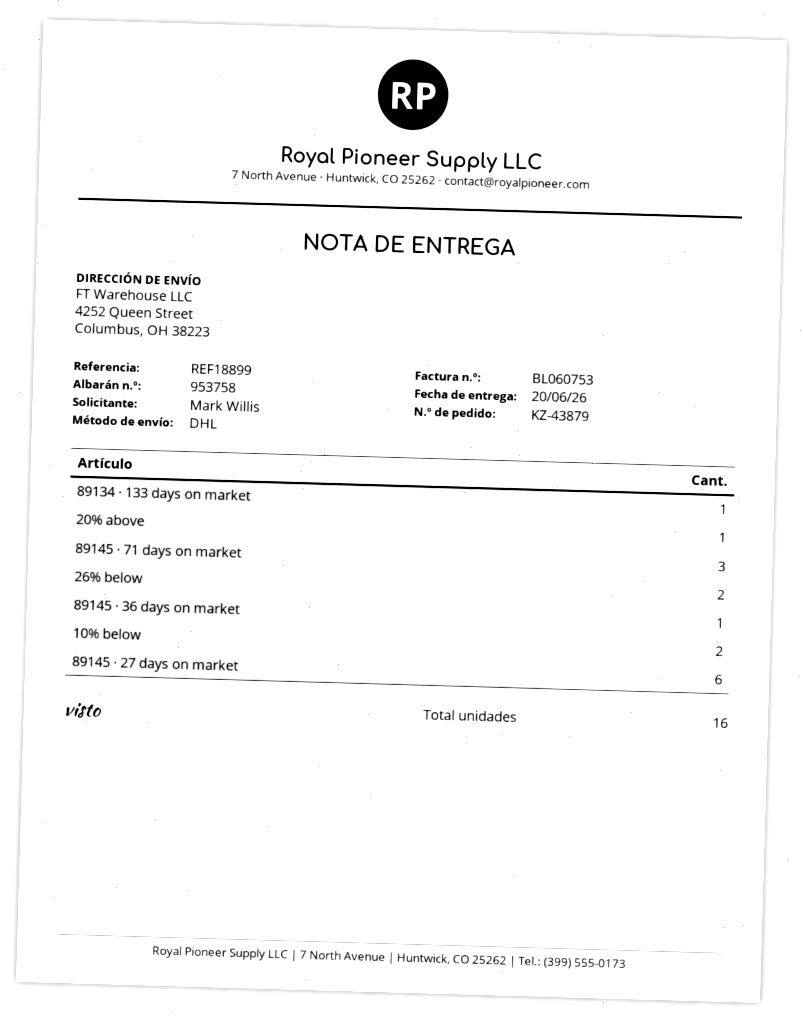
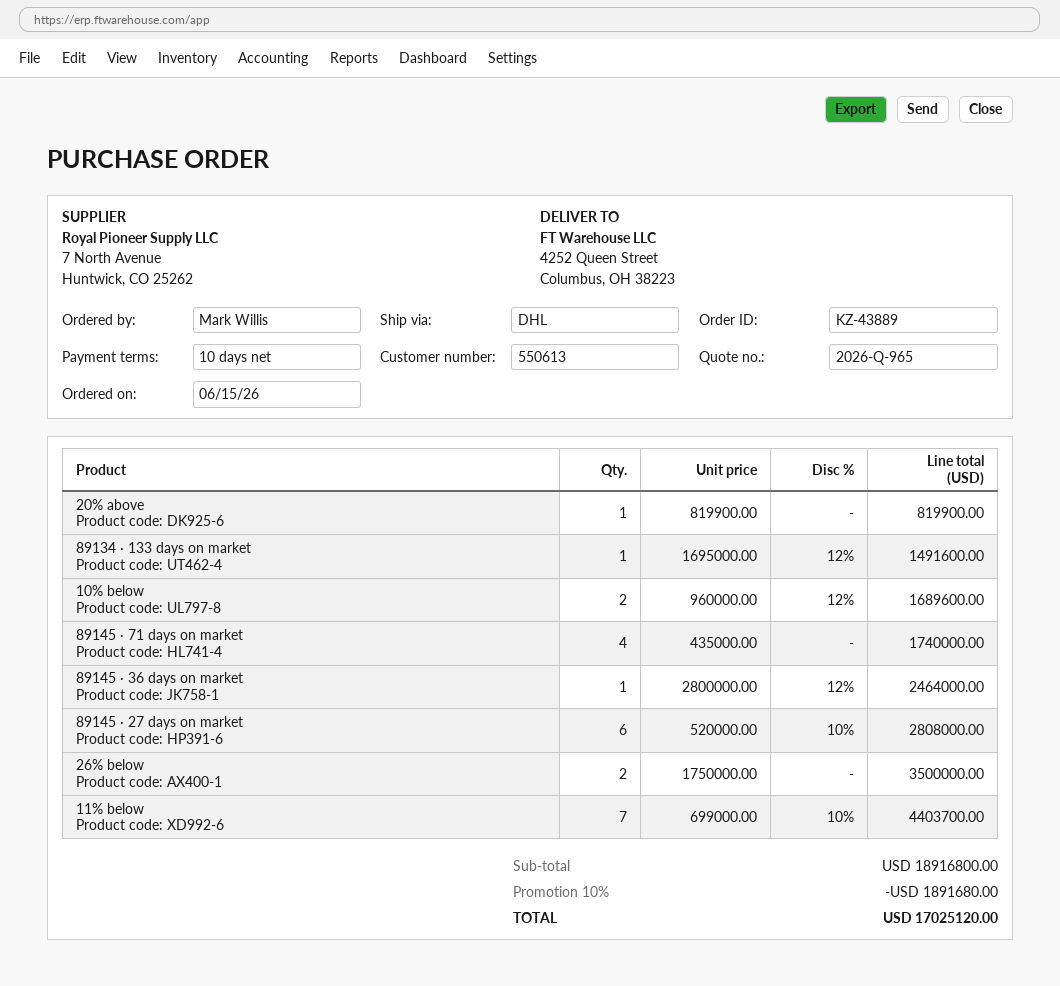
order number: KZ-43879 -> KZ-43889
89145 · 71 days on market: 3 -> 4
11% below: none -> 7

